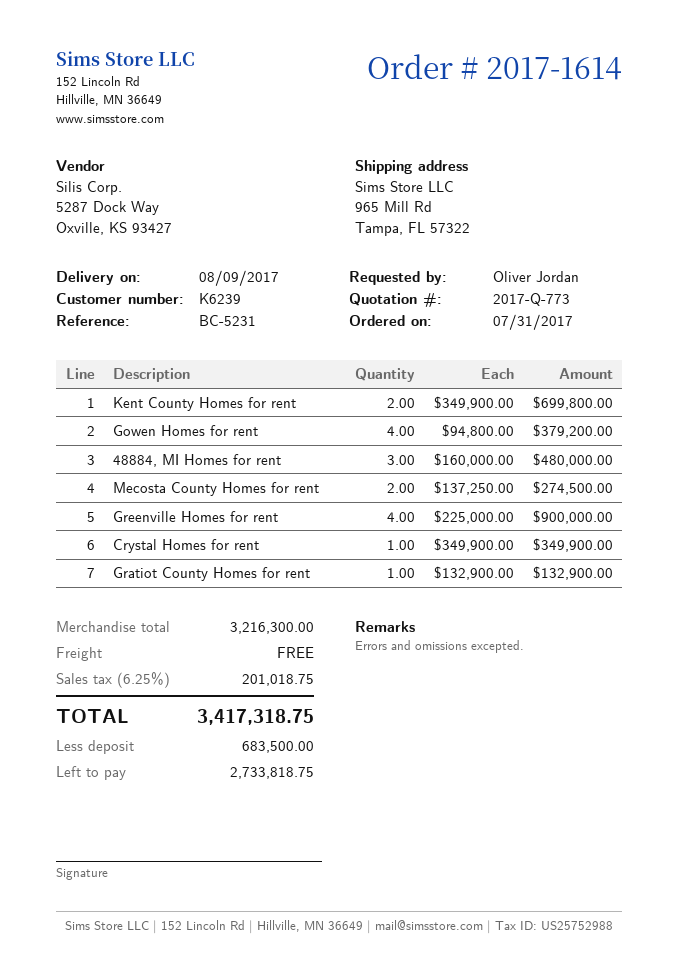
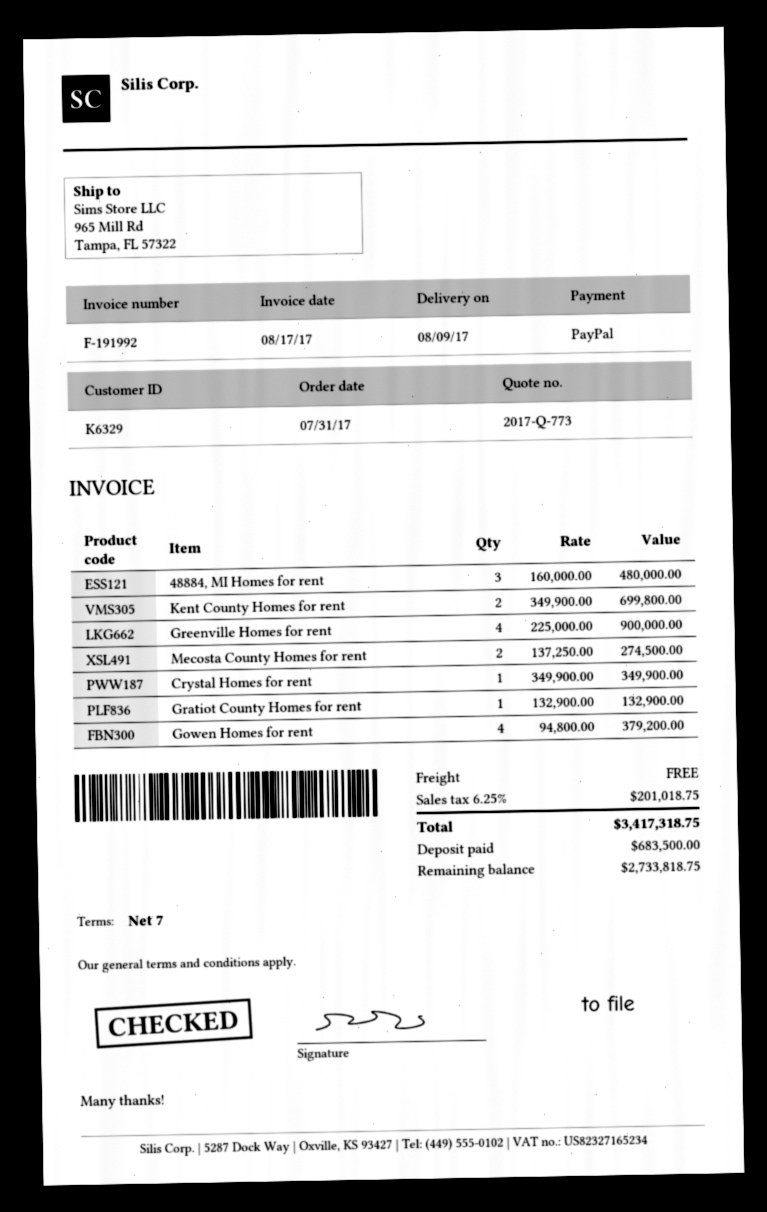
customer number: K6239 -> K6329

